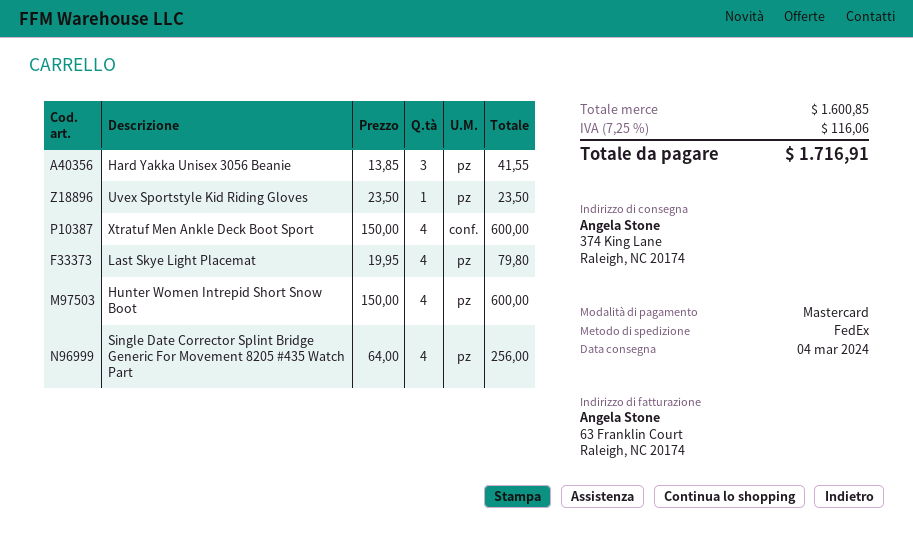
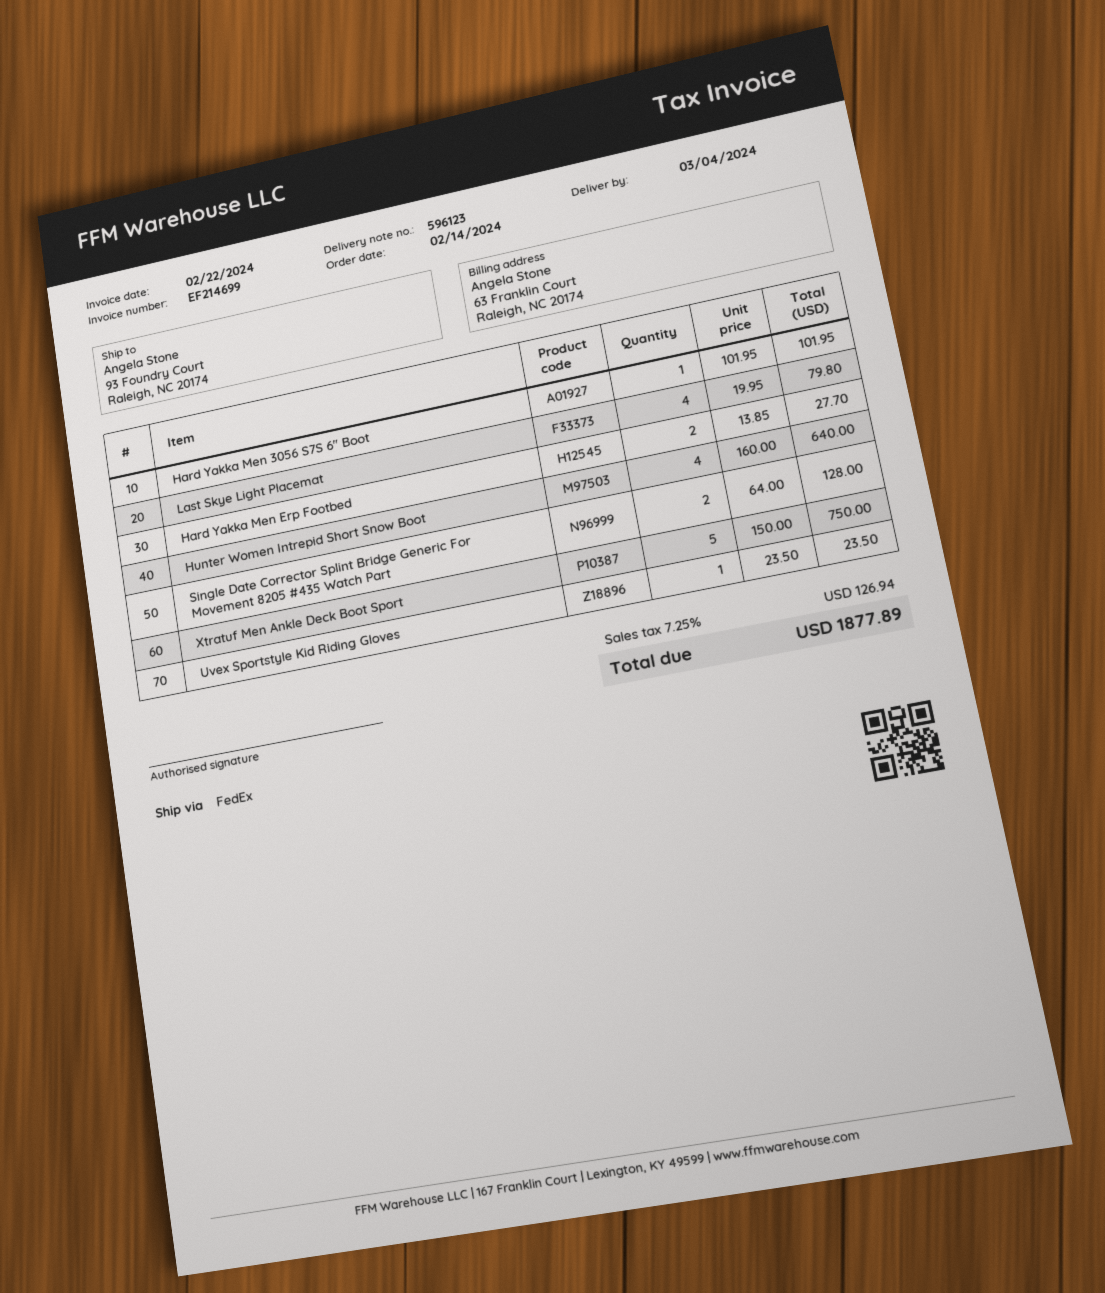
ship to: 374 King Lane, Raleigh, NC 20174 -> 93 Foundry Court, Raleigh, NC 20174
Hard Yakka Unisex 3056 Beanie: 3 x 13.85 = 41.55 -> none
Xtratuf Men Ankle Deck Boot Sport: 4 x 150.00 = 600.00 -> 5 x 150.00 = 750.00
Hunter Women Intrepid Short Snow Boot: 4 x 150.00 = 600.00 -> 4 x 160.00 = 640.00
Single Date Corrector Splint Bridge Generic For Movement 8205 #435 Watch Part: 4 x 64.00 = 256.00 -> 2 x 64.00 = 128.00
Hard Yakka Men 3056 S7S 6" Boot: none -> 1 x 101.95 = 101.95
Hard Yakka Men Erp Footbed: none -> 2 x 13.85 = 27.70
tax: 7.25% = 116.06 -> 7.25% = 126.94
total: 1716.91 -> 1877.89

